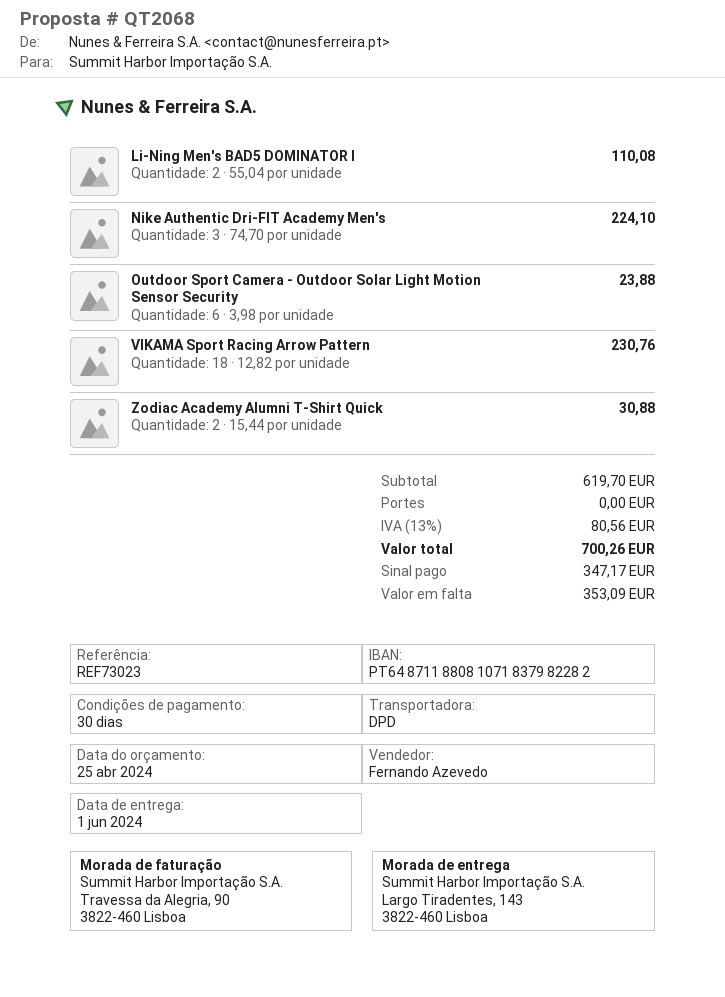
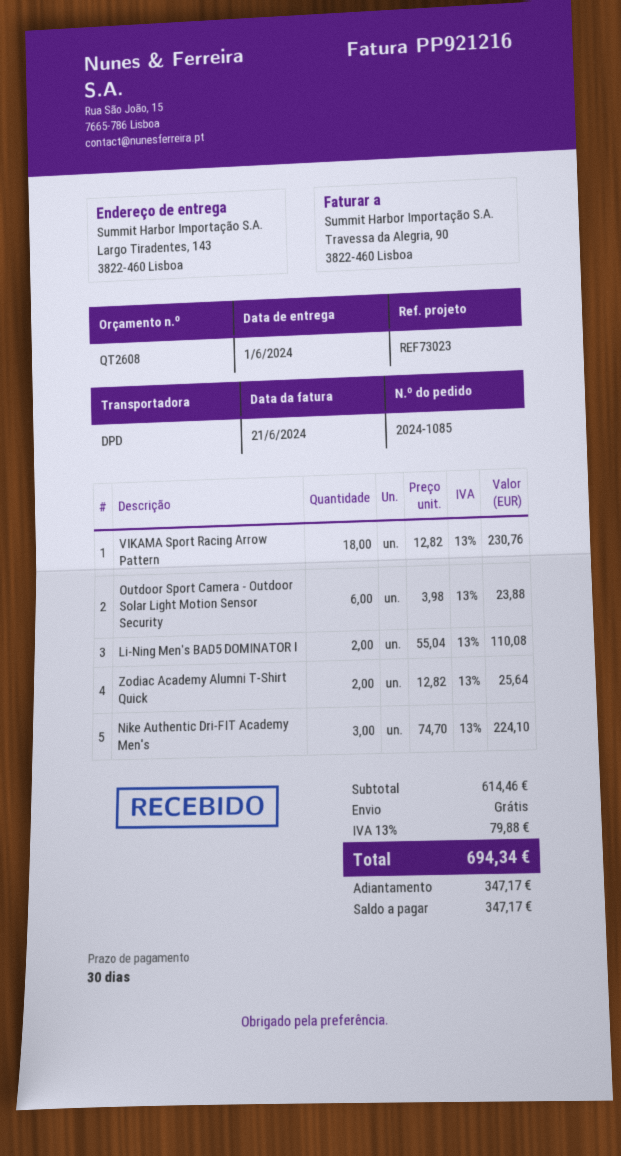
quote number: QT2068 -> QT2608
Zodiac Academy Alumni T-Shirt Quick: 2 x 15.44 = 30.88 -> 2 x 12.82 = 25.64
subtotal: 619.70 -> 614.46
tax: 13% = 80.56 -> 13% = 79.88
total: 700.26 -> 694.34
balance: 353.09 -> 347.17

